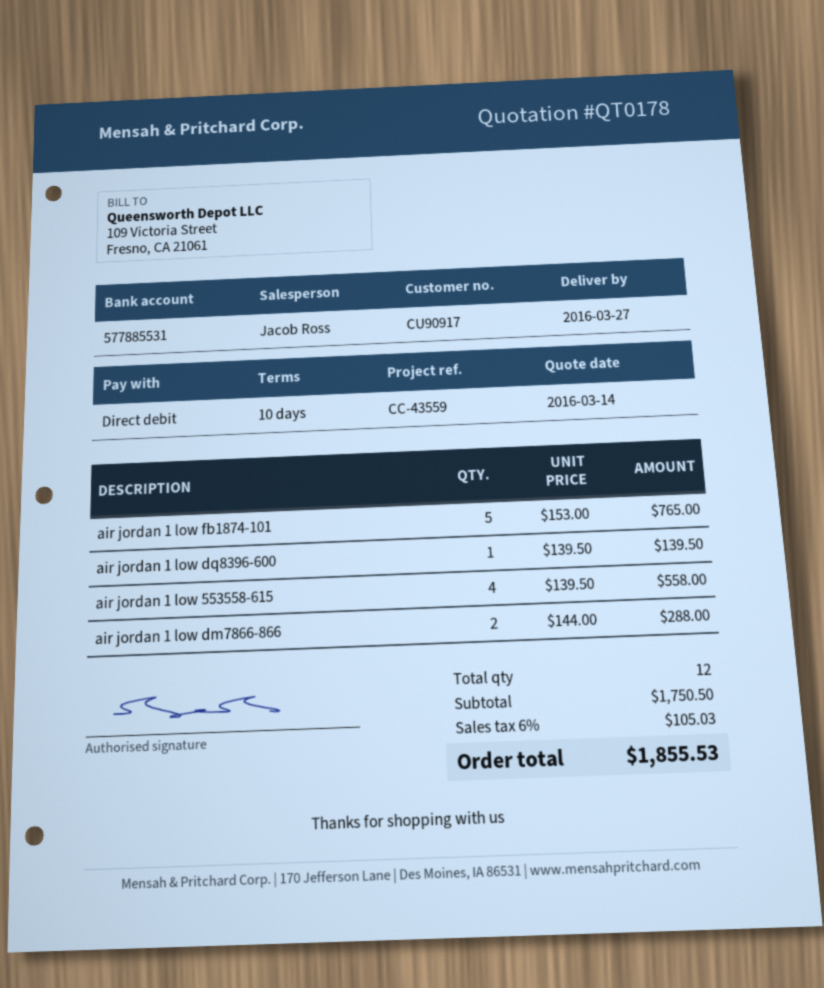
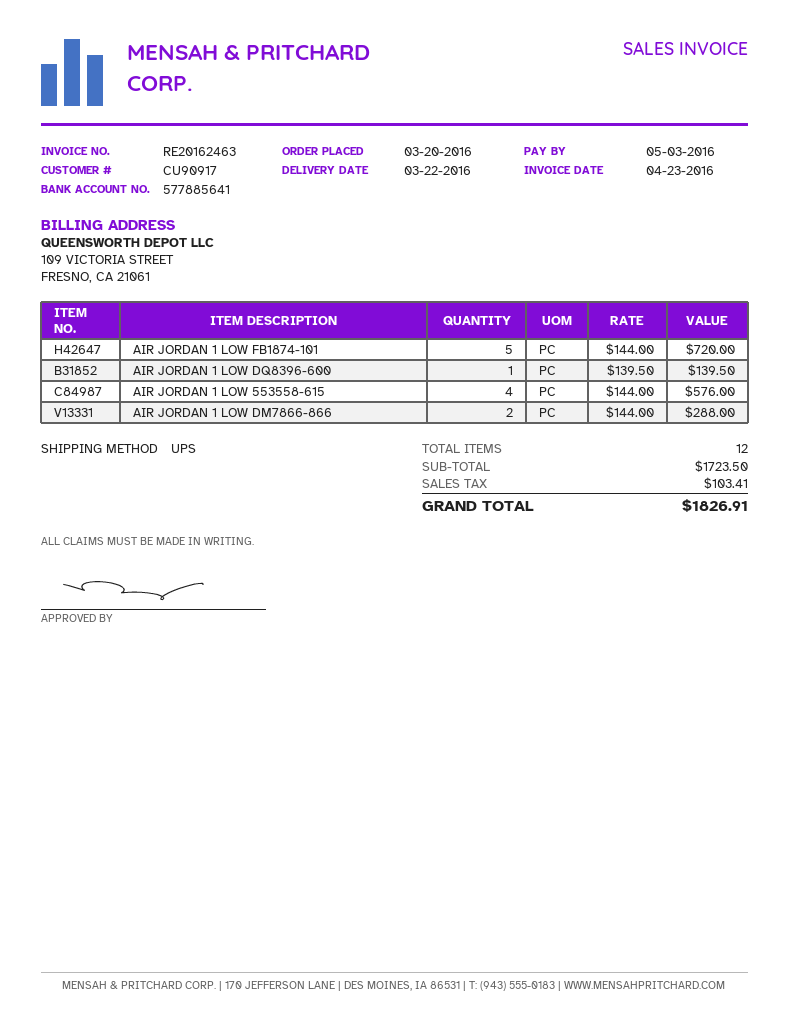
delivery date: 2016-03-27 -> 2016-03-22
bank account: 577885531 -> 577885641
air jordan 1 low fb1874-101: 5 x 153.00 = 765.00 -> 5 x 144.00 = 720.00
air jordan 1 low 553558-615: 4 x 139.50 = 558.00 -> 4 x 144.00 = 576.00
subtotal: 1750.50 -> 1723.50
tax: 105.03 -> 103.41
total: 1855.53 -> 1826.91

